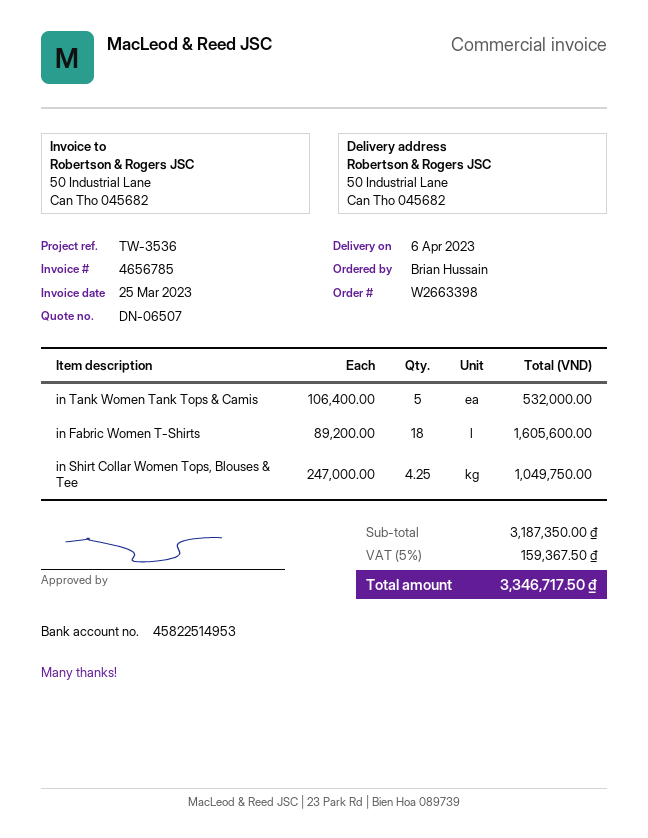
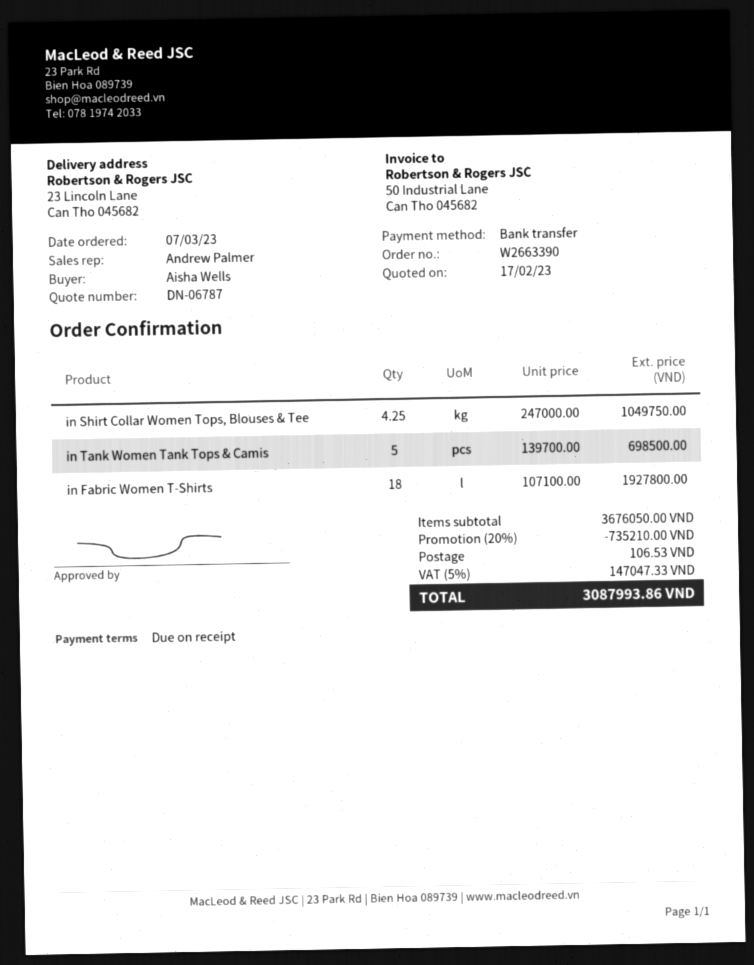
quote number: DN-06507 -> DN-06787
order number: W2663398 -> W2663390
ordered by: Brian Hussain -> Aisha Wells
ship to: 50 Industrial Lane, Can Tho 045682 -> 23 Lincoln Lane, Can Tho 045682
in Tank Women Tank Tops & Camis: 5 x 106400.00 = 532000.00 -> 5 x 139700.00 = 698500.00
in Fabric Women T-Shirts: 18 x 89200.00 = 1605600.00 -> 18 x 107100.00 = 1927800.00
subtotal: 3187350.00 -> 3676050.00
discount: none -> 20% = 735210.00
shipping: none -> 106.53
tax: 5% = 159367.50 -> 5% = 147047.33
total: 3346717.50 -> 3087993.86

